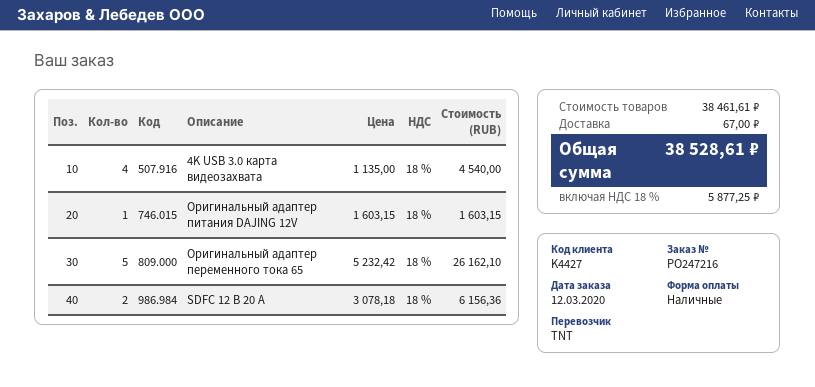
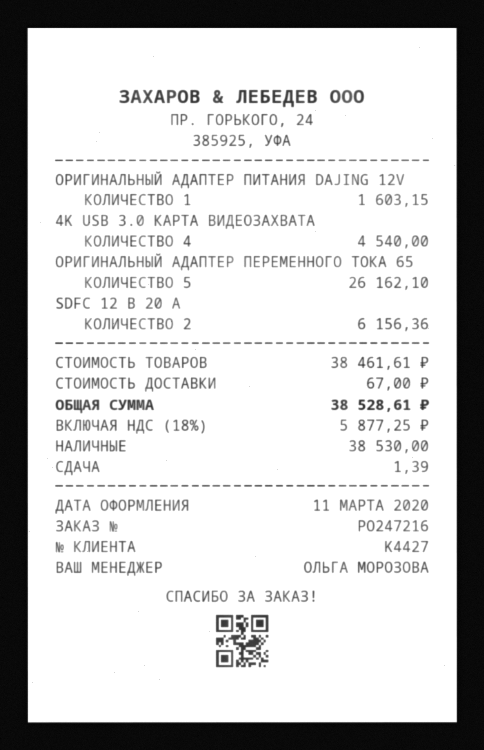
order date: 2020-03-12 -> 2020-03-11

